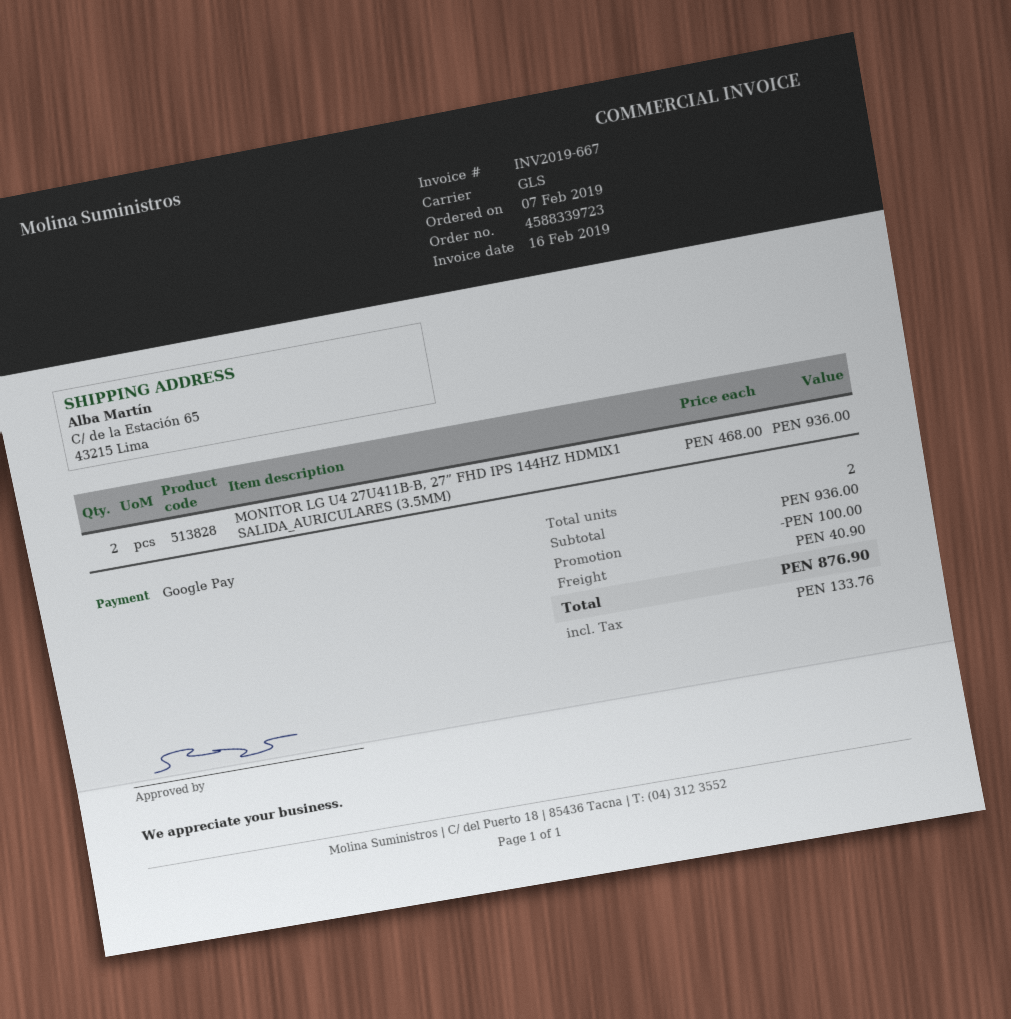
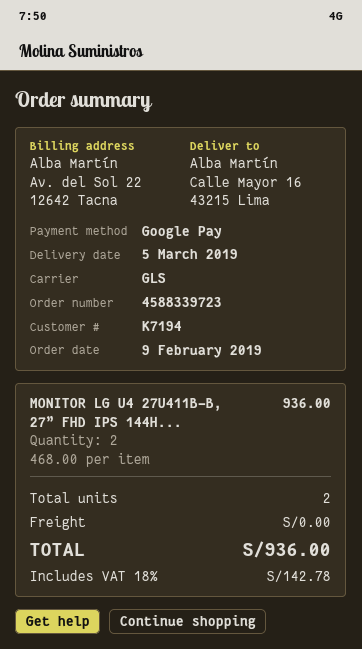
order date: 2019-02-07 -> 2019-02-09
ship to: C/ de la Estación 65, 43215 Lima -> Calle Mayor 16, 43215 Lima
discount: 100.00 -> none
shipping: 40.90 -> 0.00
tax: 133.76 -> 142.78
total: 876.90 -> 936.00

